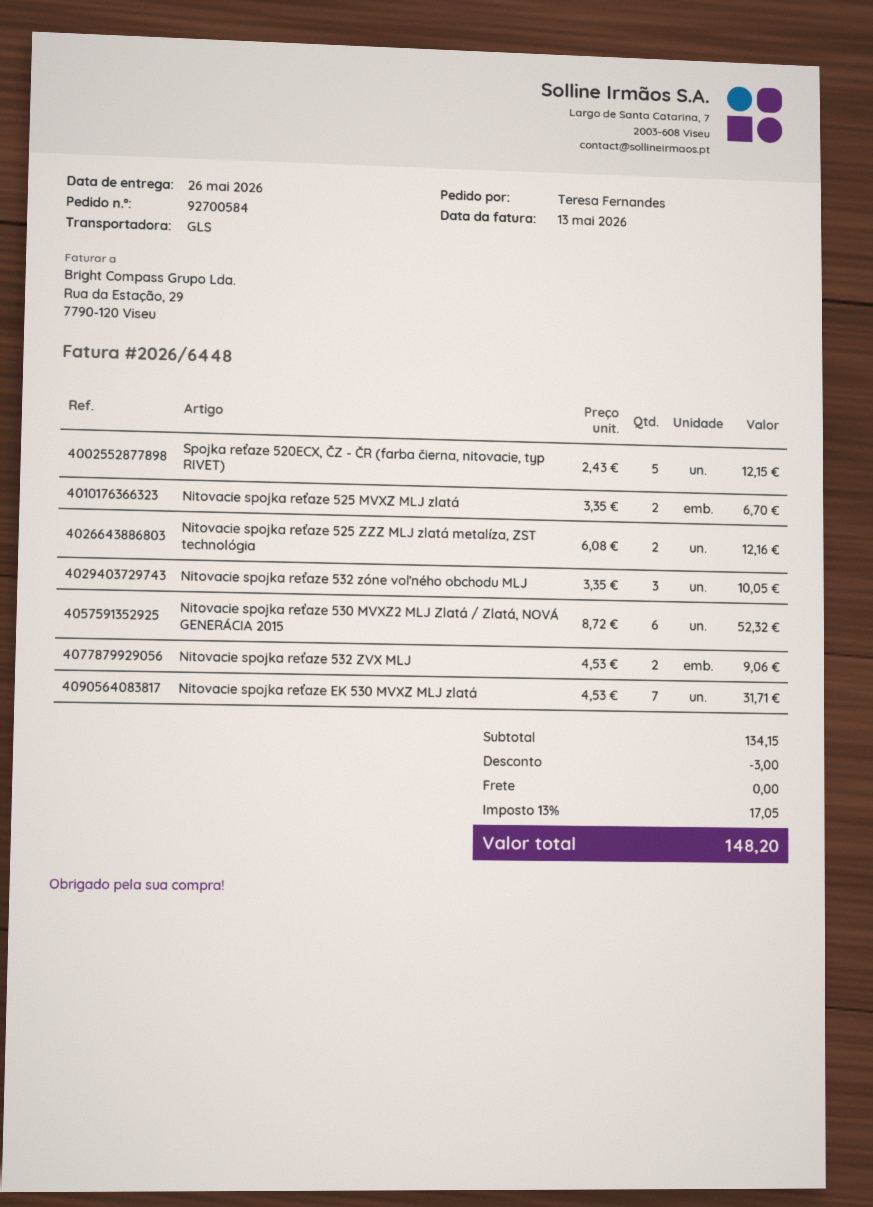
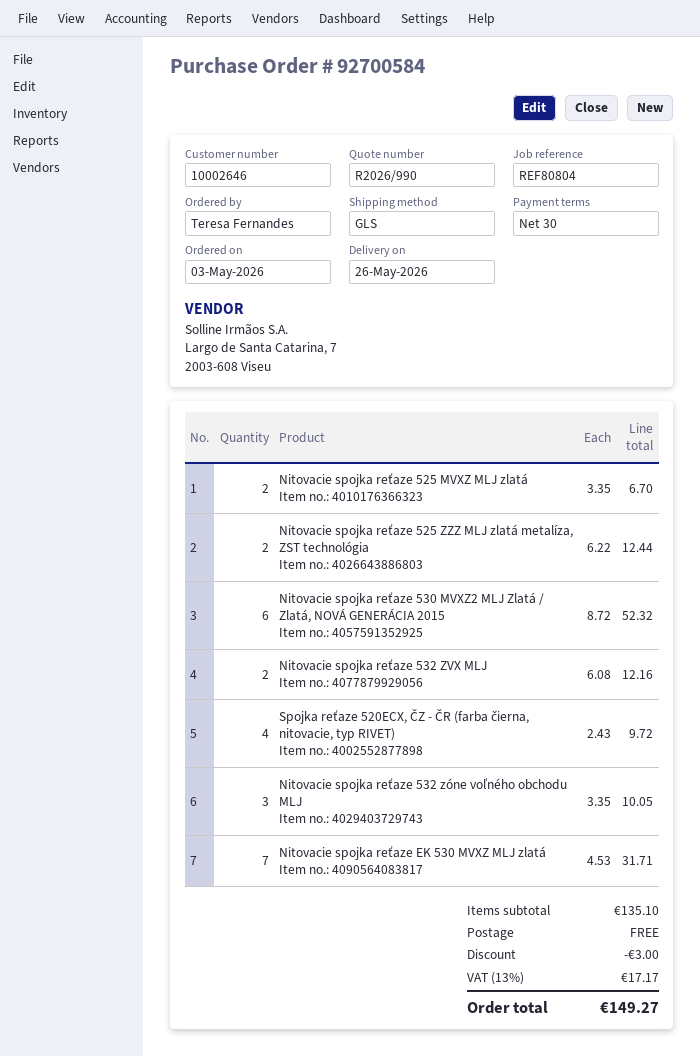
Spojka reťaze 520ECX, ČZ - ČR (farba čierna, nitovacie, typ RIVET): 5 x 2.43 = 12.15 -> 4 x 2.43 = 9.72
Nitovacie spojka reťaze 525 ZZZ MLJ zlatá metalíza, ZST technológia: 2 x 6.08 = 12.16 -> 2 x 6.22 = 12.44
Nitovacie spojka reťaze 532 ZVX MLJ: 2 x 4.53 = 9.06 -> 2 x 6.08 = 12.16
subtotal: 134.15 -> 135.10
tax: 13% = 17.05 -> 13% = 17.17
total: 148.20 -> 149.27

